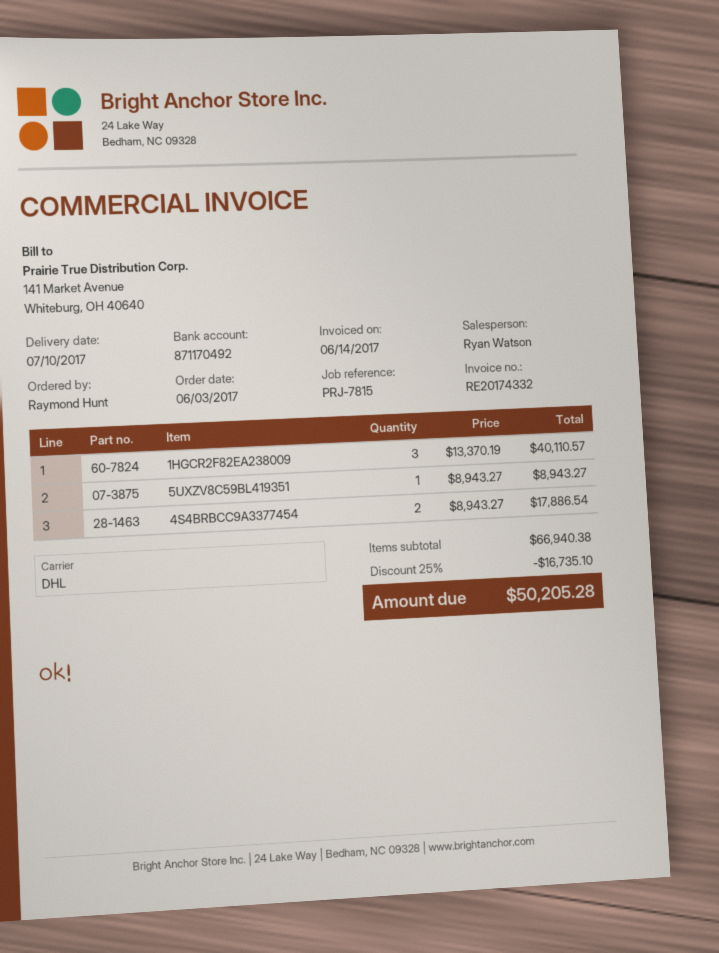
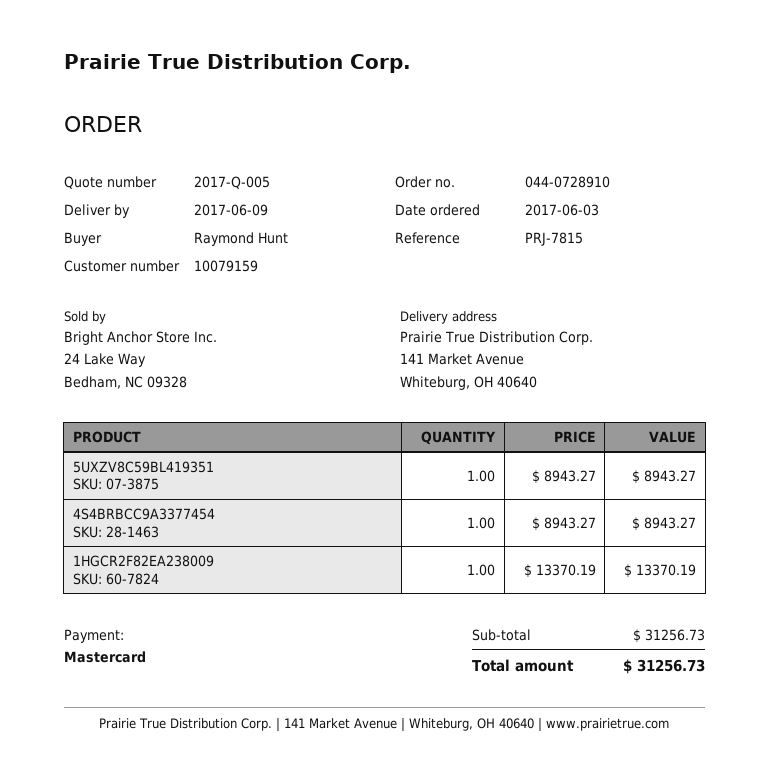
delivery date: 2017-07-10 -> 2017-06-09
1HGCR2F82EA238009: 3 x 13370.19 = 40110.57 -> 1 x 13370.19 = 13370.19
4S4BRBCC9A3377454: 2 x 8943.27 = 17886.54 -> 1 x 8943.27 = 8943.27
subtotal: 66940.38 -> 31256.73
discount: 25% = 16735.10 -> none
total: 50205.28 -> 31256.73

